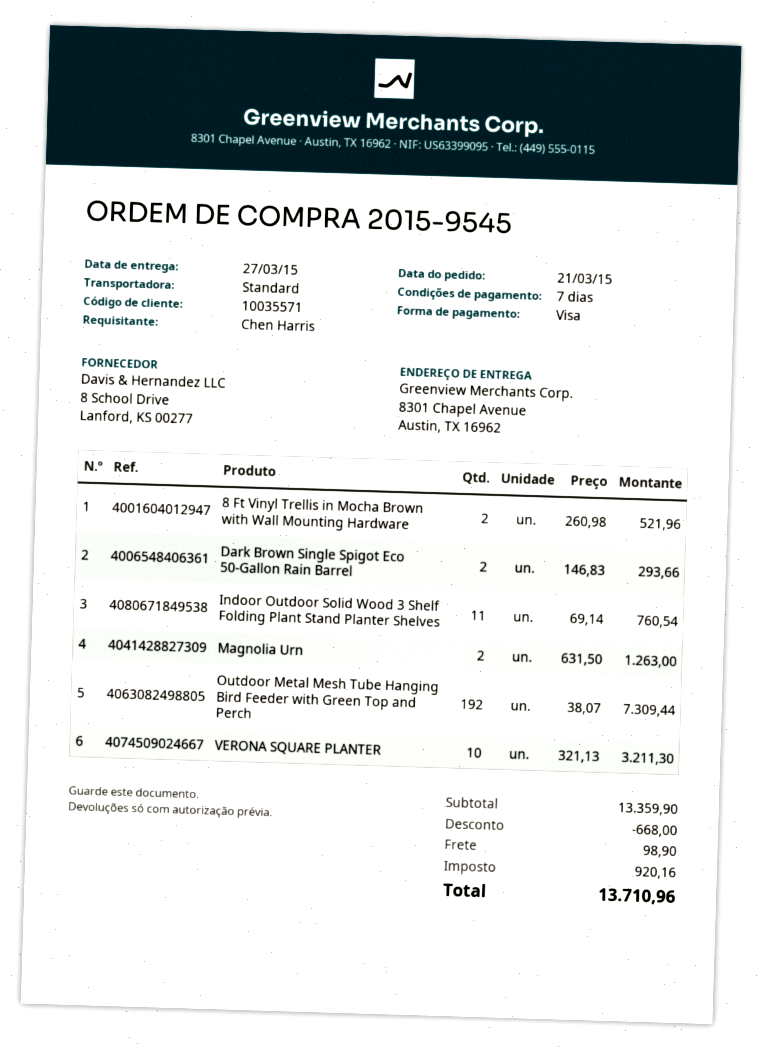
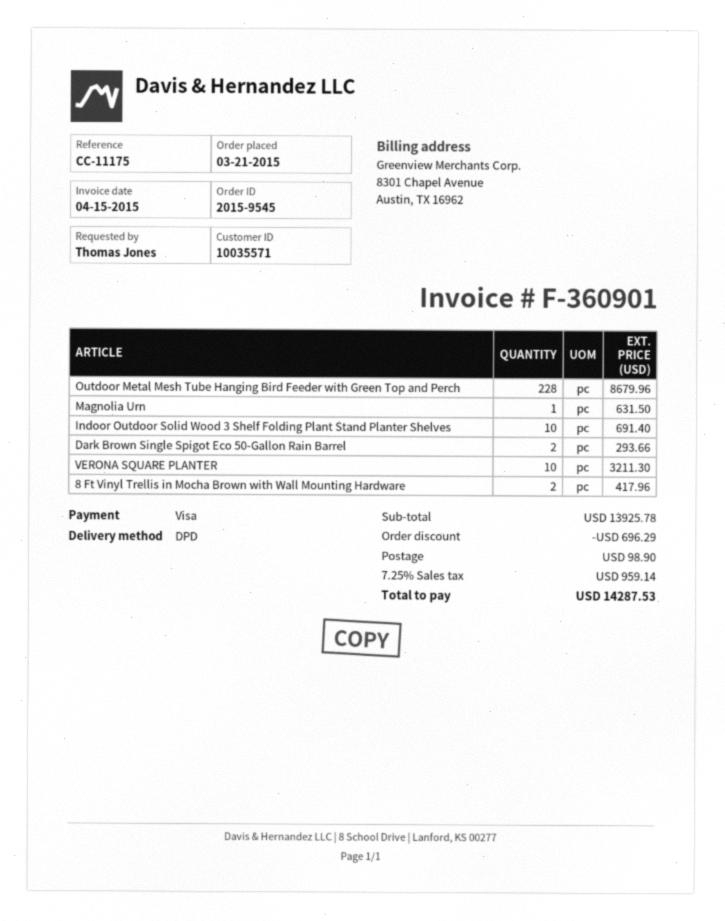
ordered by: Chen Harris -> Thomas Jones
shipping method: standard -> DPD
8 Ft Vinyl Trellis in Mocha Brown with Wall Mounting Hardware: 2 for 521.96 -> 2 for 417.96
Indoor Outdoor Solid Wood 3 Shelf Folding Plant Stand Planter Shelves: 11 for 760.54 -> 10 for 691.40
Magnolia Urn: 2 for 1263.00 -> 1 for 631.50
Outdoor Metal Mesh Tube Hanging Bird Feeder with Green Top and Perch: 192 for 7309.44 -> 228 for 8679.96
subtotal: 13359.90 -> 13925.78
discount: 668.00 -> 696.29
tax: 920.16 -> 959.14
total: 13710.96 -> 14287.53

